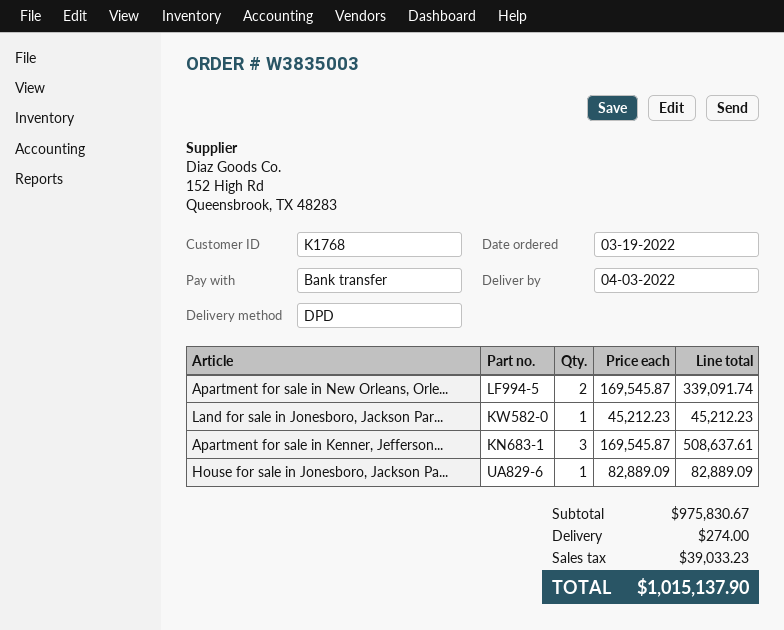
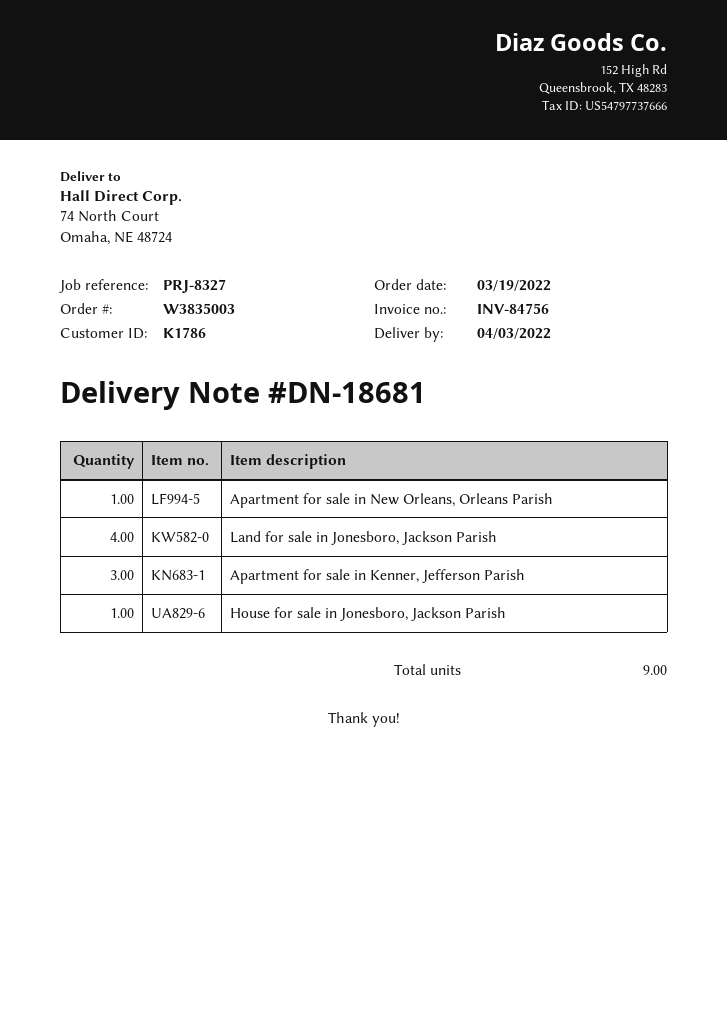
customer number: K1768 -> K1786
Apartment for sale in New Orleans, Orle...: 2 -> 1
Land for sale in Jonesboro, Jackson Par...: 1 -> 4

